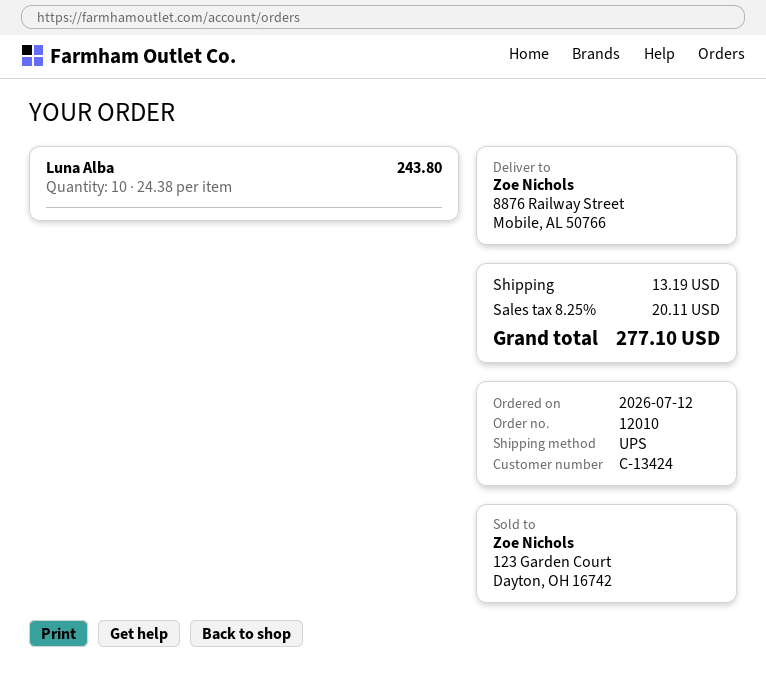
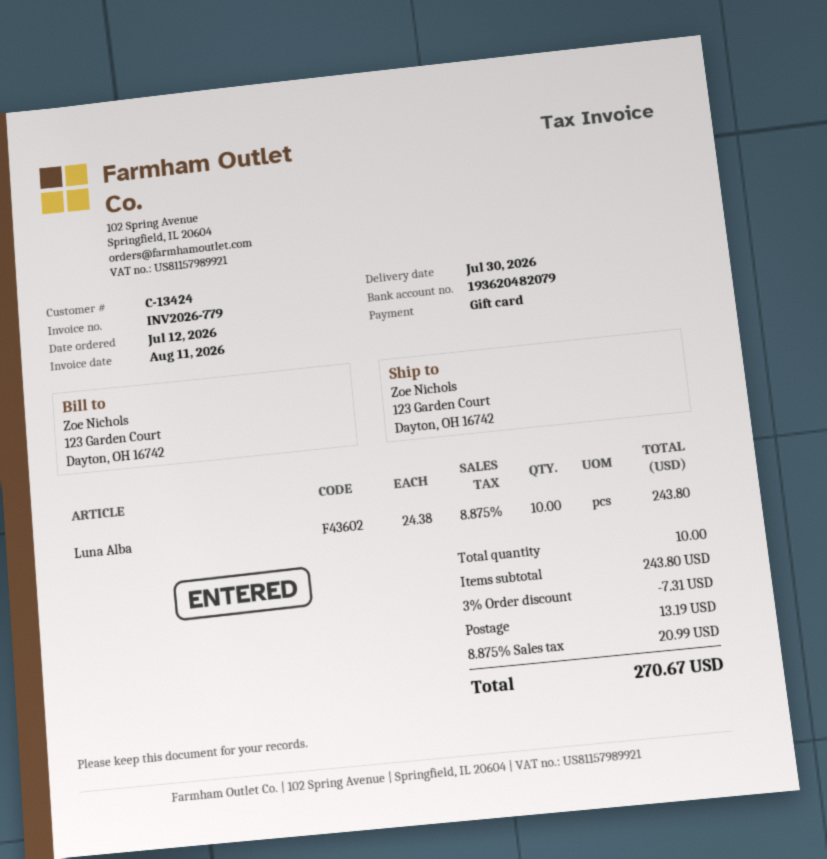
ship to: 8876 Railway Street, Mobile, AL 50766 -> 123 Garden Court, Dayton, OH 16742
discount: none -> 3% = 7.31
tax: 8.25% = 20.11 -> 8.875% = 20.99
total: 277.10 -> 270.67

